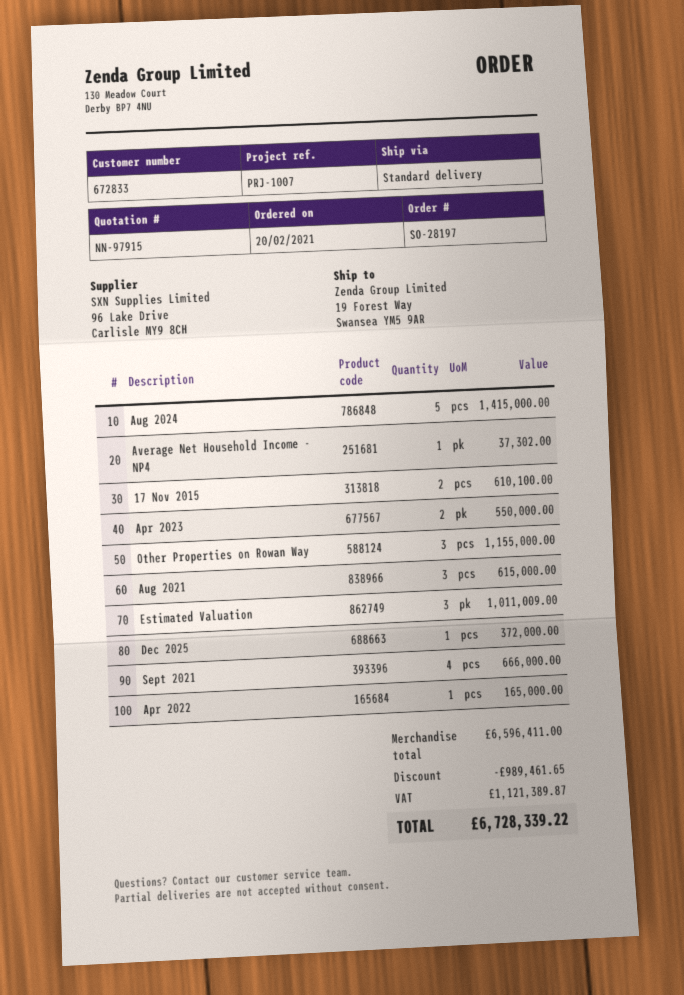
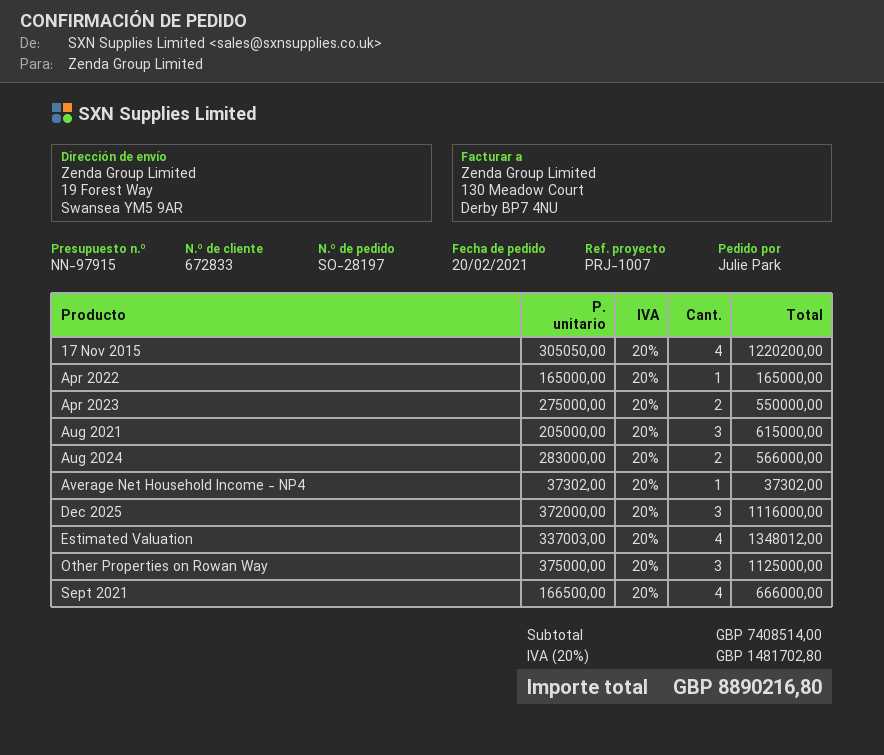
Aug 2024: 5 for 1415000.00 -> 2 for 566000.00
17 Nov 2015: 2 for 610100.00 -> 4 for 1220200.00
Other Properties on Rowan Way: 3 for 1155000.00 -> 3 for 1125000.00
Estimated Valuation: 3 for 1011009.00 -> 4 for 1348012.00
Dec 2025: 1 for 372000.00 -> 3 for 1116000.00
subtotal: 6596411.00 -> 7408514.00
discount: 989461.65 -> none
tax: 1121389.87 -> 1481702.80
total: 6728339.22 -> 8890216.80

